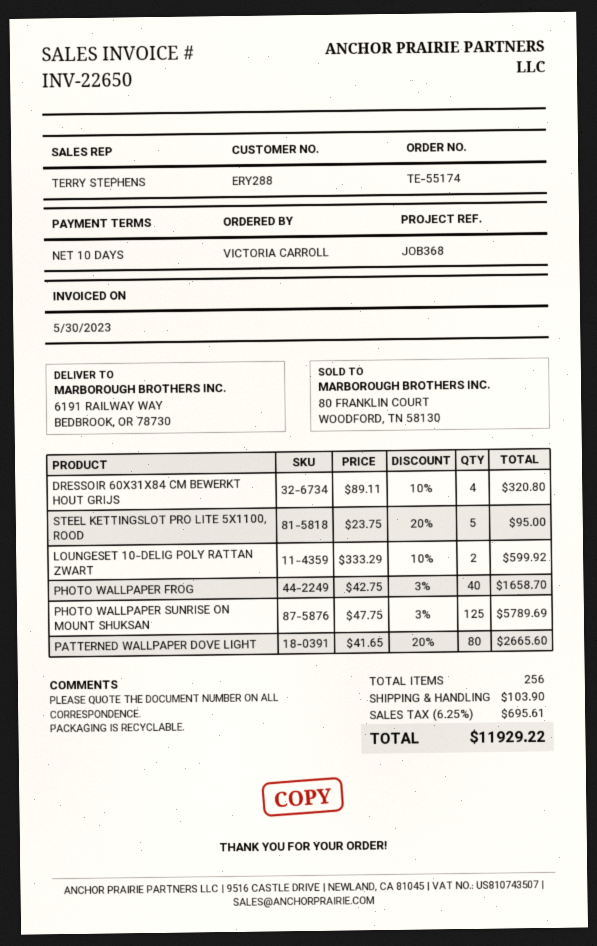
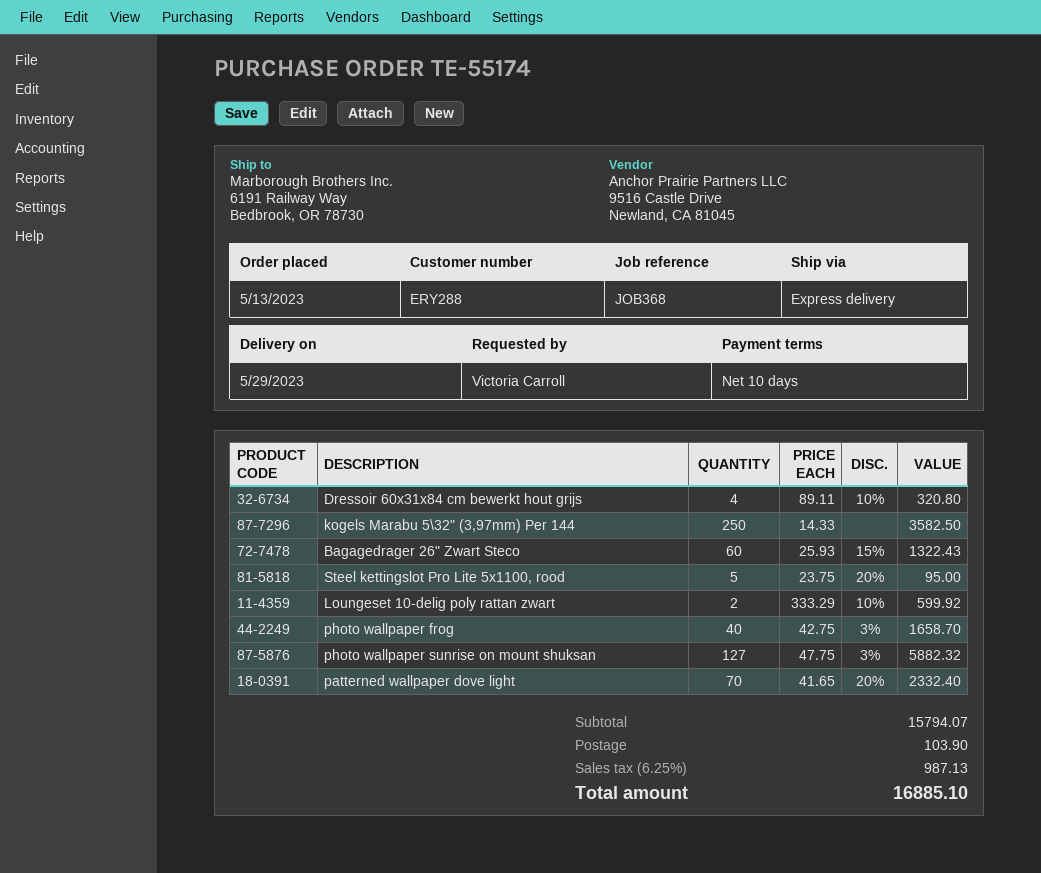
PHOTO WALLPAPER SUNRISE ON MOUNT SHUKSAN: 125 x 47.75 - 3% = 5789.69 -> 127 x 47.75 - 3% = 5882.32
PATTERNED WALLPAPER DOVE LIGHT: 80 x 41.65 - 20% = 2665.60 -> 70 x 41.65 - 20% = 2332.40
kogels Marabu 5\32" (3,97mm) Per 144: none -> 250 x 14.33 = 3582.50
Bagagedrager 26" Zwart Steco: none -> 60 x 25.93 - 15% = 1322.43
tax: 6.25% = 695.61 -> 6.25% = 987.13
total: 11929.22 -> 16885.10

